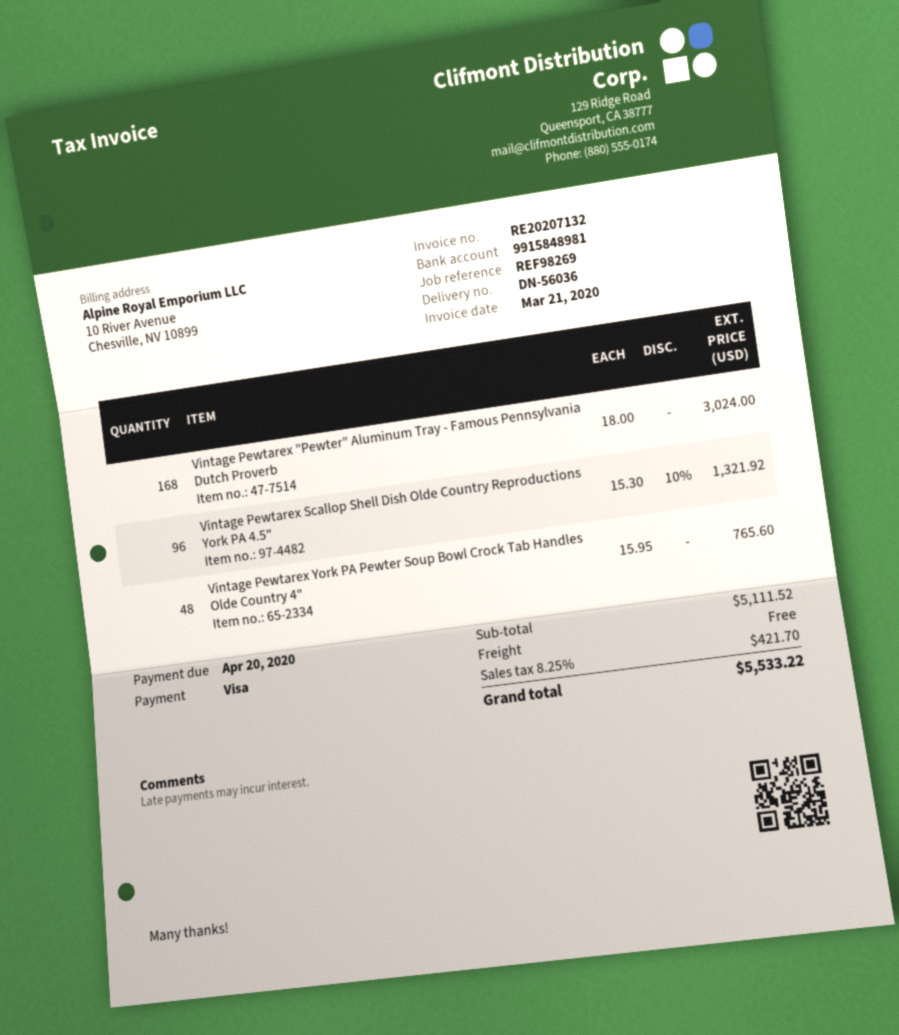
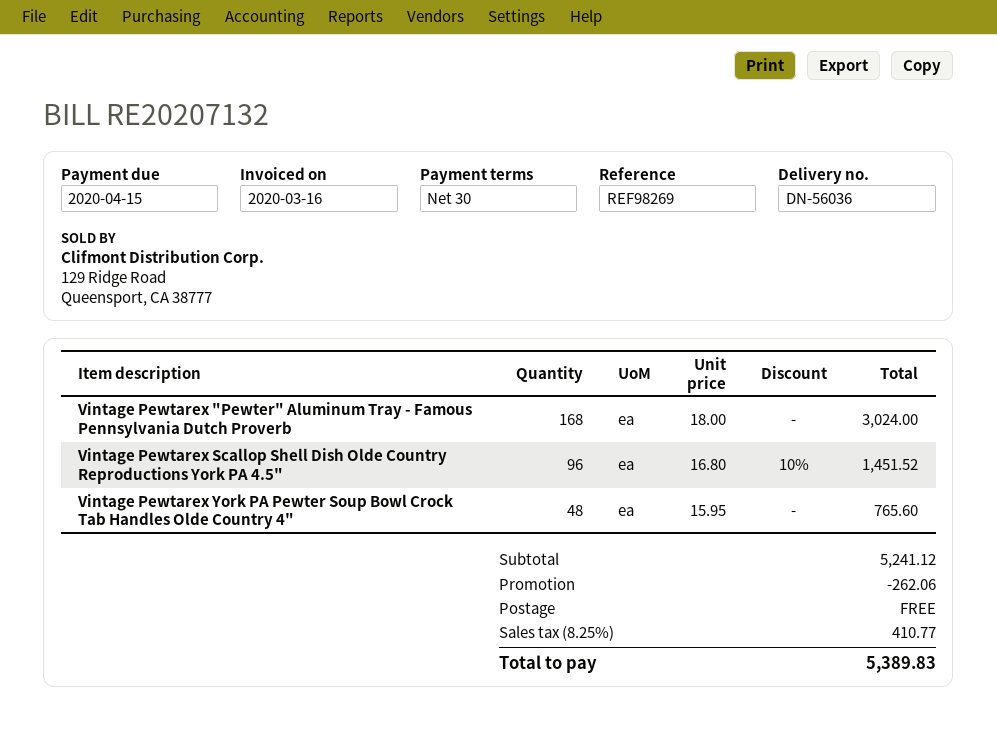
invoice date: 2020-03-21 -> 2020-03-16
due date: 2020-04-20 -> 2020-04-15
Vintage Pewtarex Scallop Shell Dish Olde Country Reproductions York PA 4.5": 96 x 15.30 - 10% = 1321.92 -> 96 x 16.80 - 10% = 1451.52
subtotal: 5111.52 -> 5241.12
discount: none -> 262.06
tax: 8.25% = 421.70 -> 8.25% = 410.77
total: 5533.22 -> 5389.83

